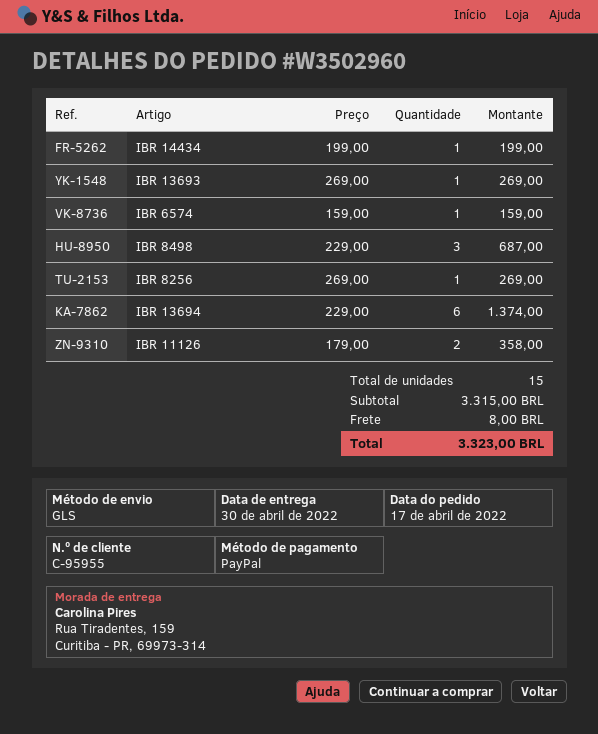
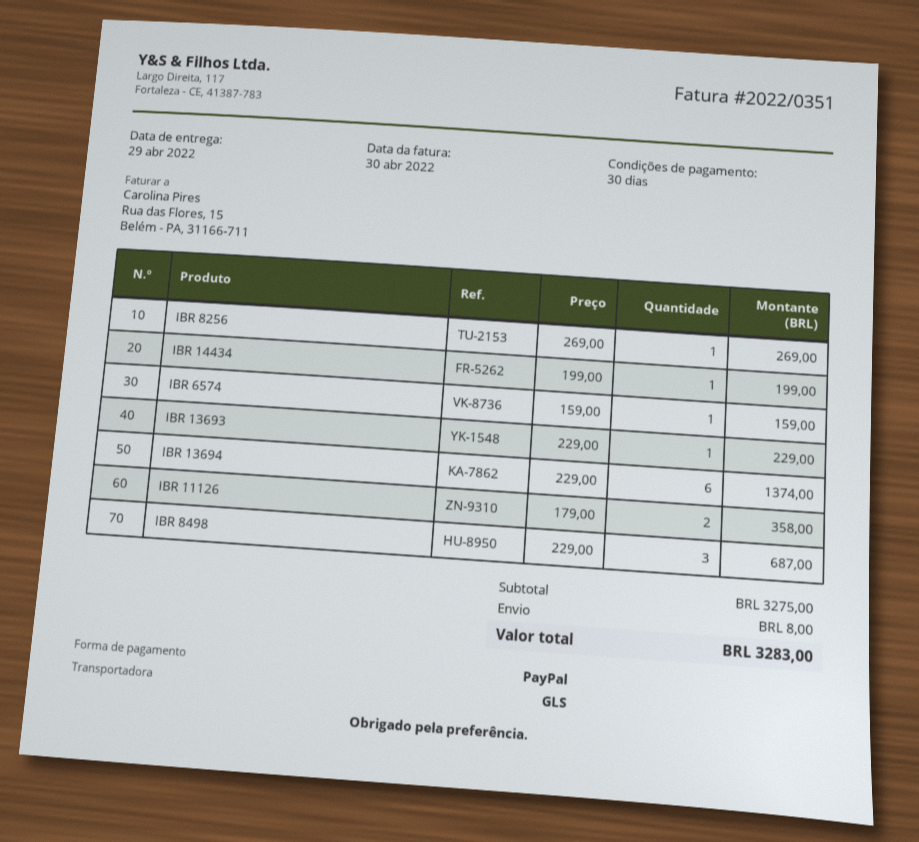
delivery date: 2022-04-30 -> 2022-04-29
IBR 13693: 1 x 269.00 = 269.00 -> 1 x 229.00 = 229.00
subtotal: 3315.00 -> 3275.00
total: 3323.00 -> 3283.00

